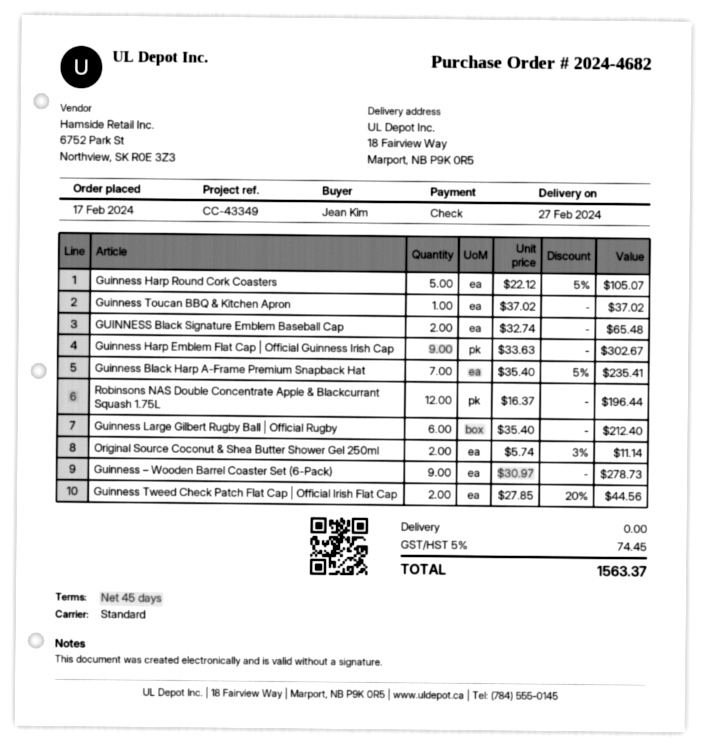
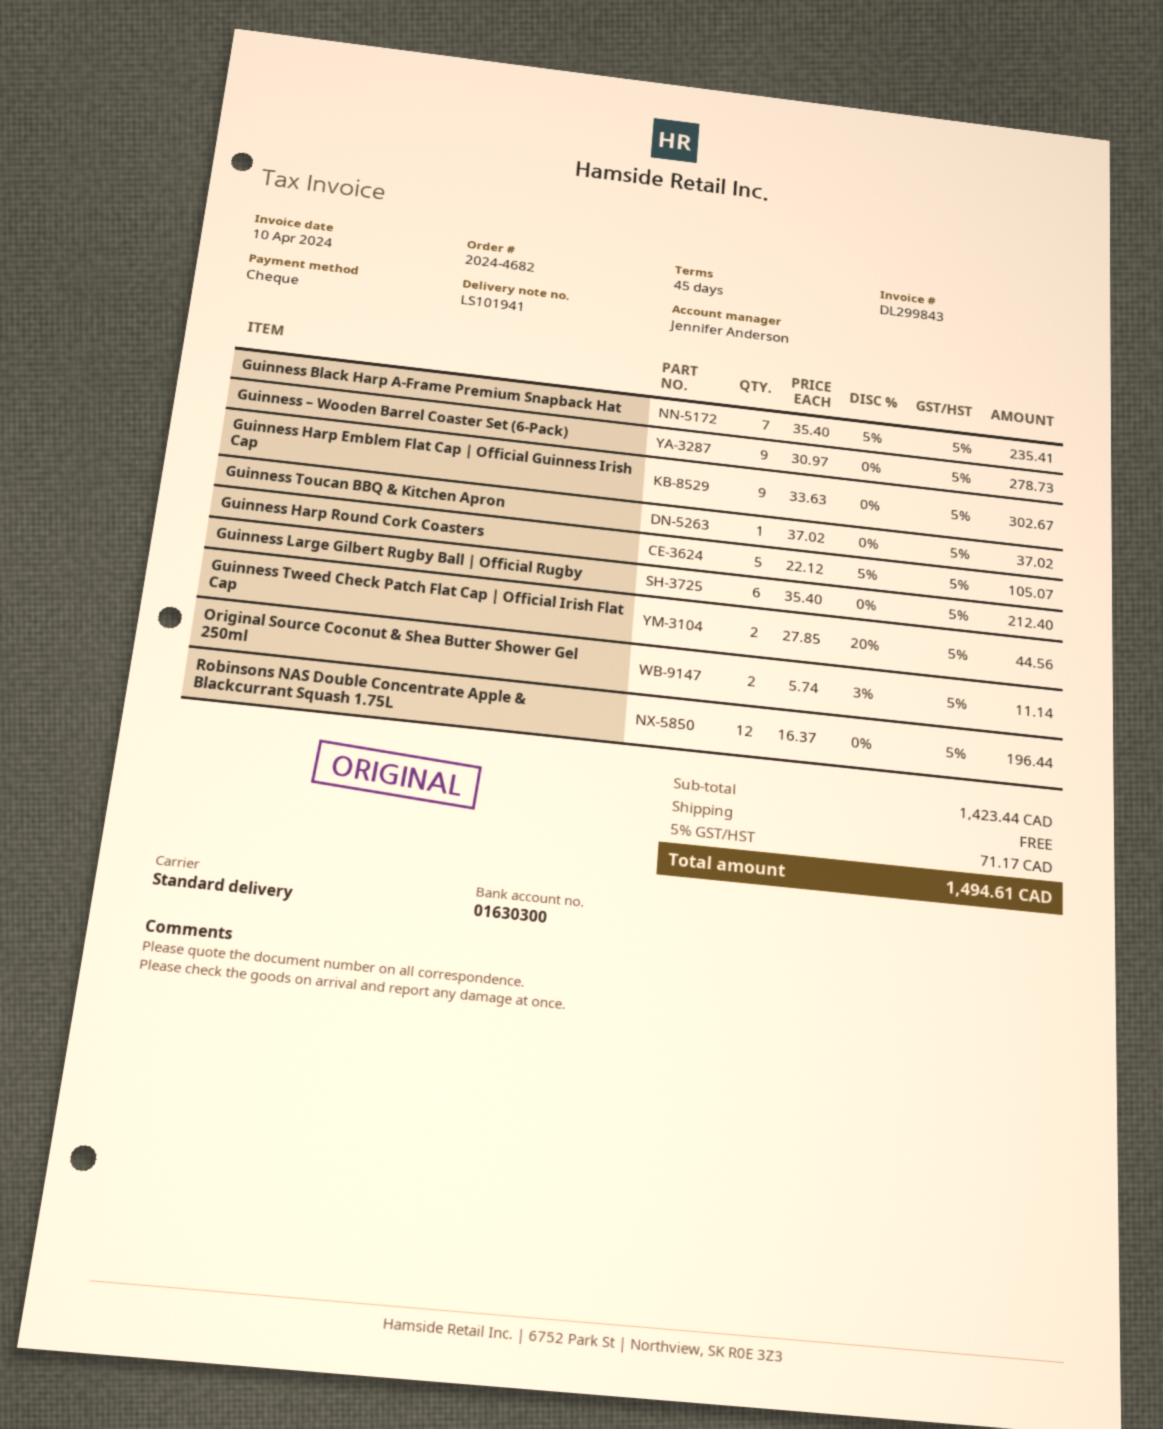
GUINNESS Black Signature Emblem Baseball Cap: 2 x 32.74 = 65.48 -> none
tax: 5% = 74.45 -> 5% = 71.17
total: 1563.37 -> 1494.61

